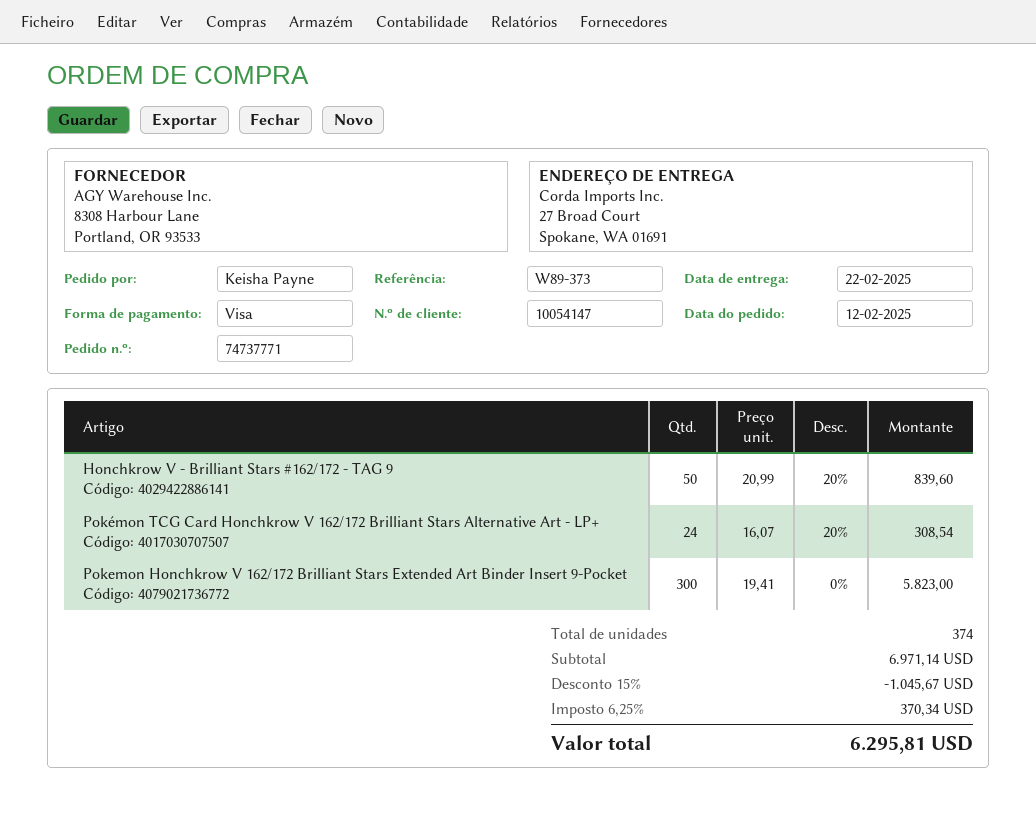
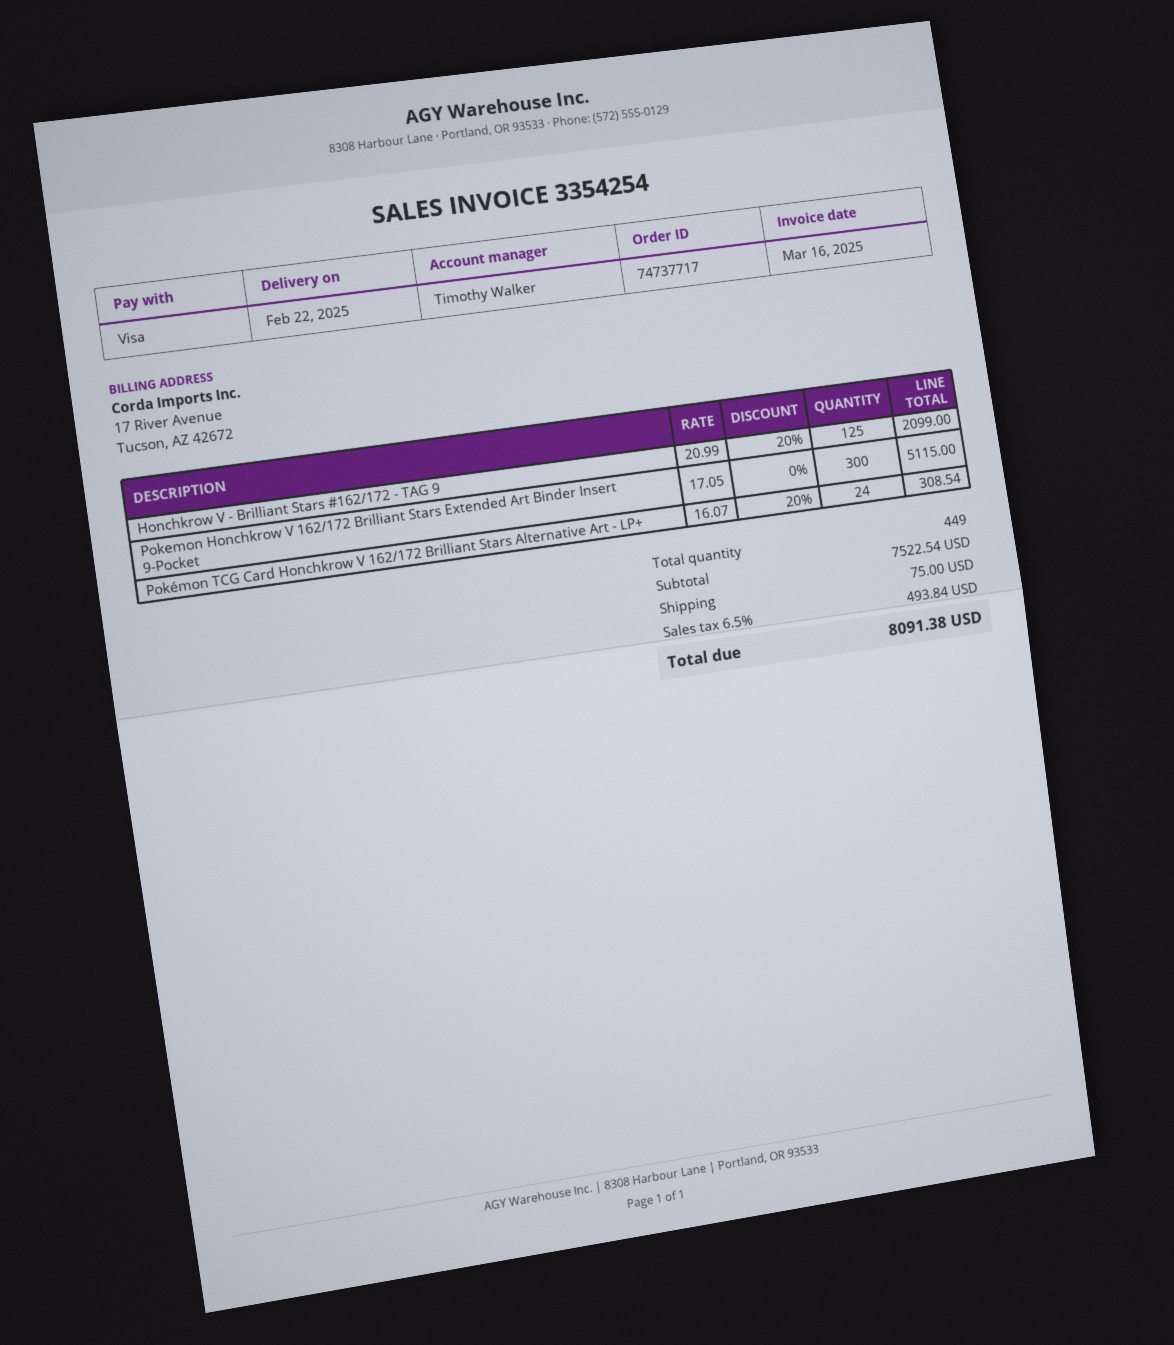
order number: 74737771 -> 74737717
Honchkrow V - Brilliant Stars #162/172 - TAG 9: 50 x 20.99 - 20% = 839.60 -> 125 x 20.99 - 20% = 2099.00
Pokemon Honchkrow V 162/172 Brilliant Stars Extended Art Binder Insert 9-Pocket: 300 x 19.41 = 5823.00 -> 300 x 17.05 = 5115.00
total quantity: 374 -> 449
subtotal: 6971.14 -> 7522.54
discount: 15% = 1045.67 -> none
shipping: none -> 75.00
tax: 6.25% = 370.34 -> 6.5% = 493.84
total: 6295.81 -> 8091.38

